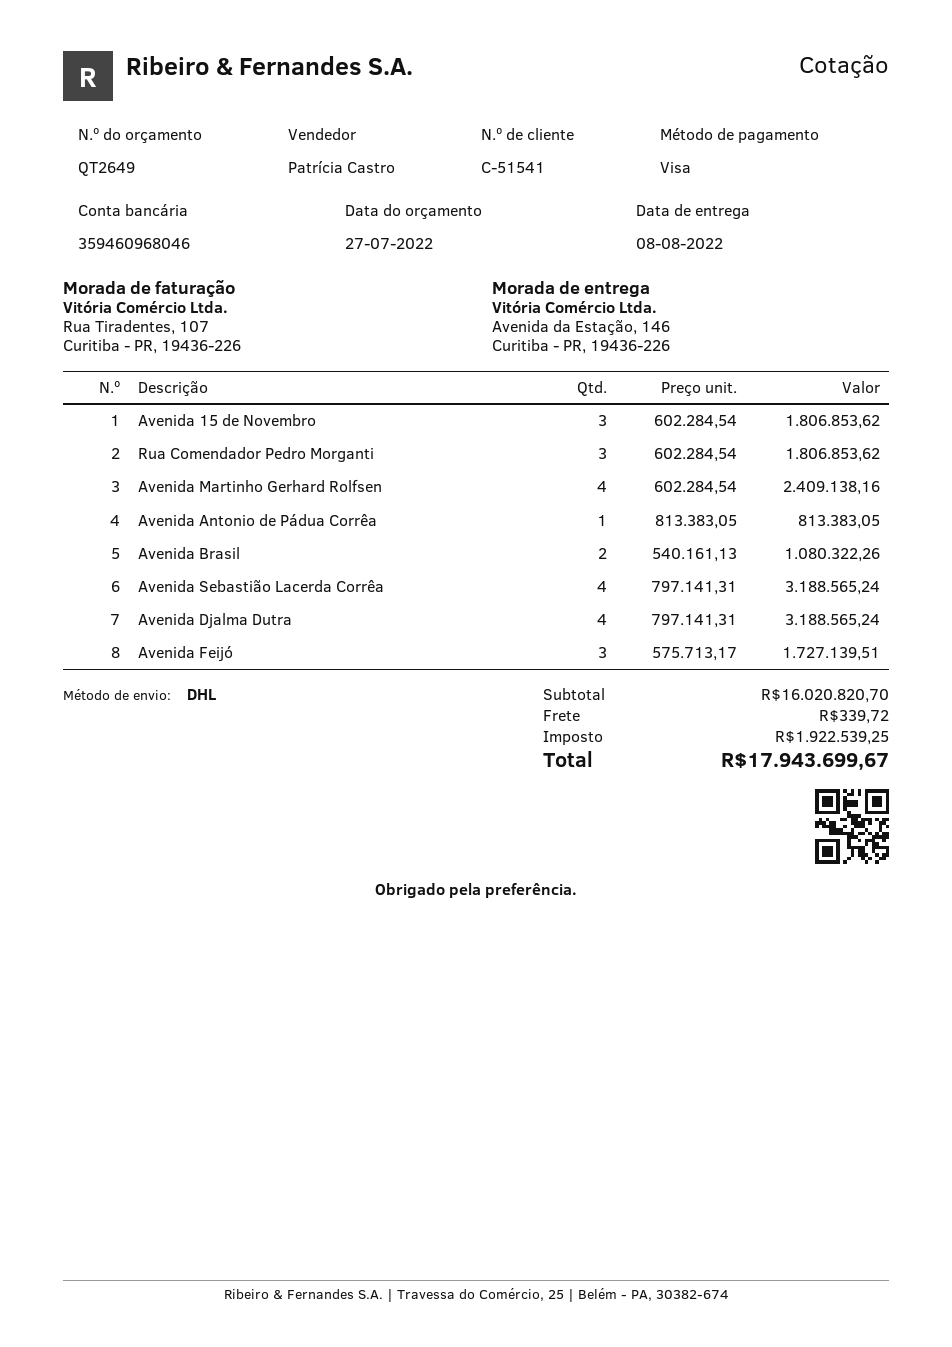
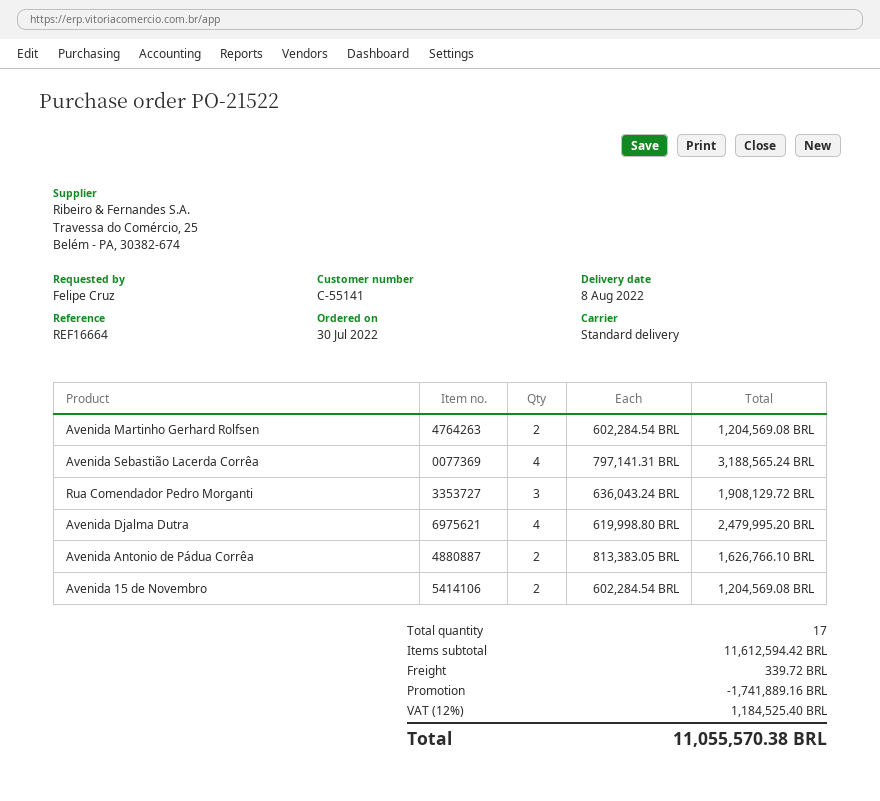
customer number: C-51541 -> C-55141
shipping method: DHL -> standard
Avenida 15 de Novembro: 3 x 602284.54 = 1806853.62 -> 2 x 602284.54 = 1204569.08
Rua Comendador Pedro Morganti: 3 x 602284.54 = 1806853.62 -> 3 x 636043.24 = 1908129.72
Avenida Martinho Gerhard Rolfsen: 4 x 602284.54 = 2409138.16 -> 2 x 602284.54 = 1204569.08
Avenida Antonio de Pádua Corrêa: 1 x 813383.05 = 813383.05 -> 2 x 813383.05 = 1626766.10
Avenida Brasil: 2 x 540161.13 = 1080322.26 -> none
Avenida Djalma Dutra: 4 x 797141.31 = 3188565.24 -> 4 x 619998.80 = 2479995.20
Avenida Feijó: 3 x 575713.17 = 1727139.51 -> none
subtotal: 16020820.70 -> 11612594.42
discount: none -> 1741889.16
tax: 1922539.25 -> 1184525.40
total: 17943699.67 -> 11055570.38

